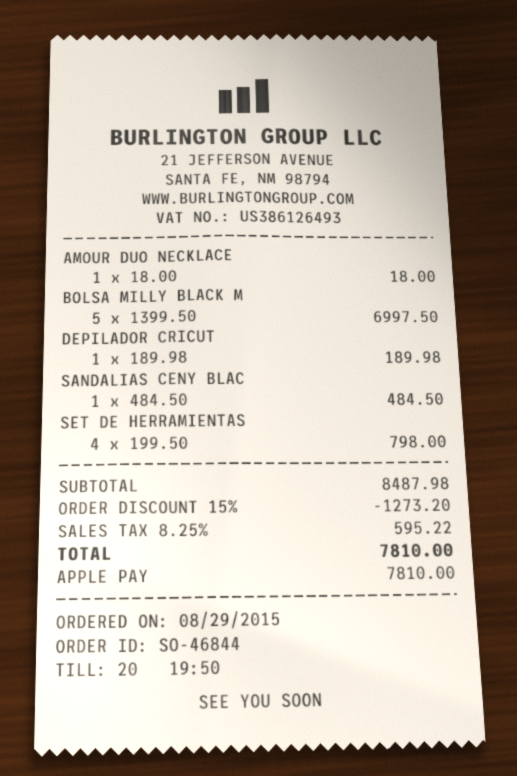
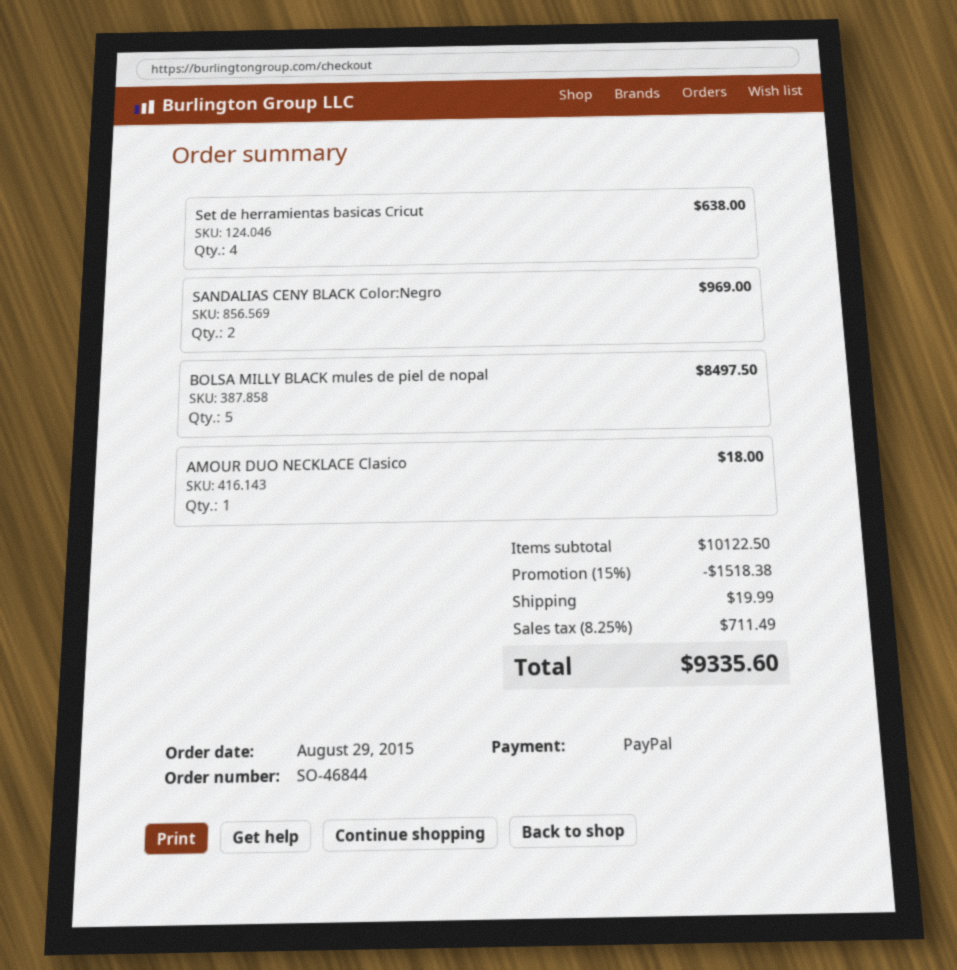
payment method: Apple Pay -> PayPal
BOLSA MILLY BLACK M: 5 for 6997.50 -> 5 for 8497.50
DEPILADOR CRICUT: 1 for 189.98 -> none
SANDALIAS CENY BLAC: 1 for 484.50 -> 2 for 969.00
SET DE HERRAMIENTAS: 4 for 798.00 -> 4 for 638.00
subtotal: 8487.98 -> 10122.50
discount: 15% = 1273.20 -> 15% = 1518.38
shipping: none -> 19.99
tax: 8.25% = 595.22 -> 8.25% = 711.49
total: 7810.00 -> 9335.60

